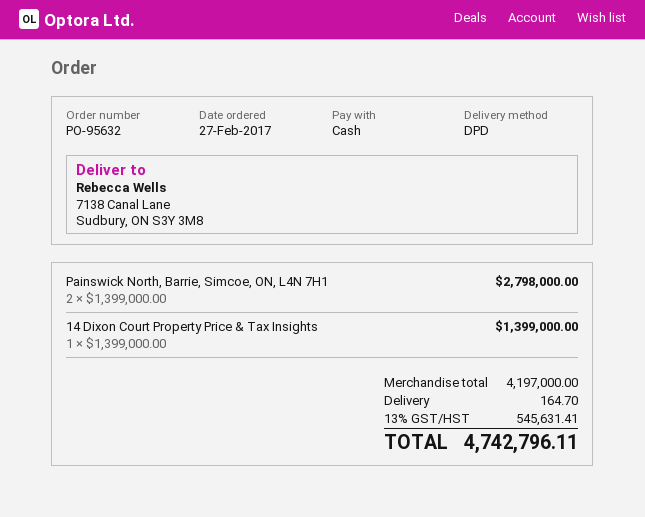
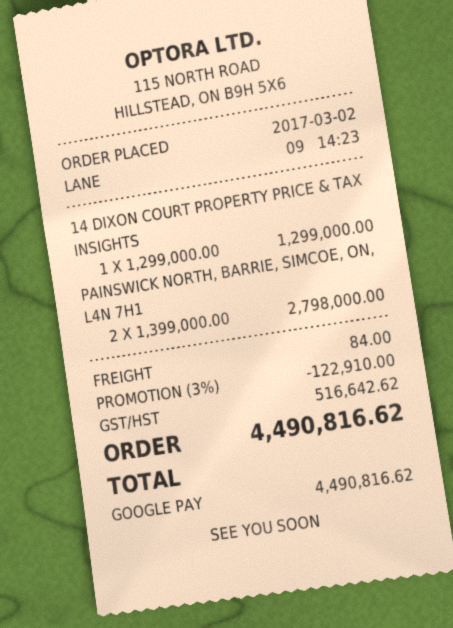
order date: 2017-02-27 -> 2017-03-02
payment method: cash -> Google Pay
14 Dixon Court Property Price & Tax Insights: 1 x 1399000.00 = 1399000.00 -> 1 x 1299000.00 = 1299000.00
discount: none -> 3% = 122910.00
shipping: 164.70 -> 84.00
tax: 545631.41 -> 516642.62
total: 4742796.11 -> 4490816.62

